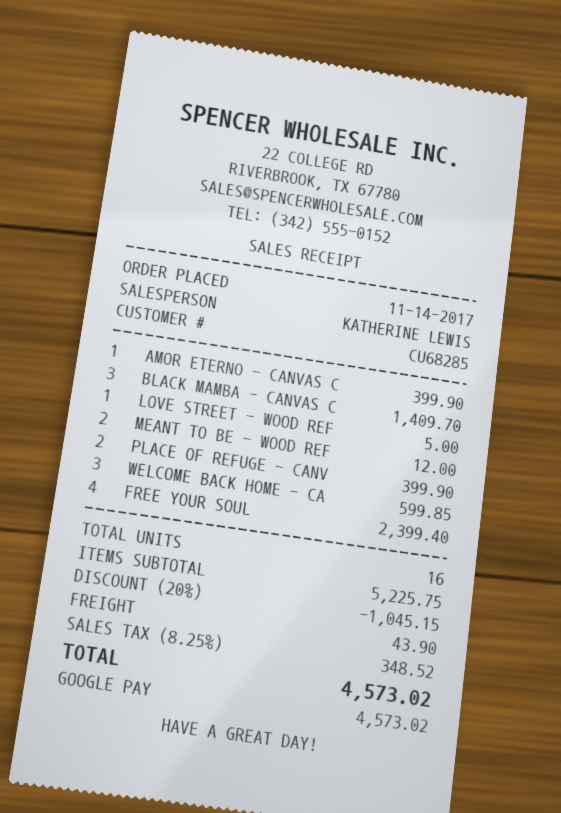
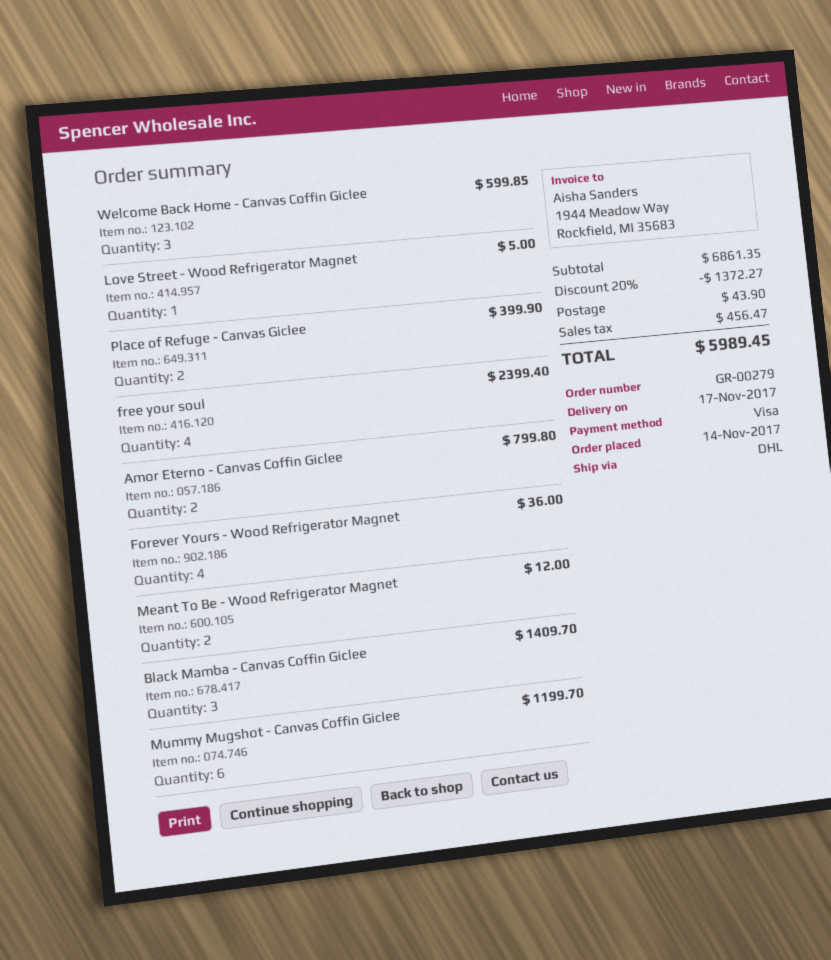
payment method: Google Pay -> Visa
AMOR ETERNO - CANVAS C: 1 for 399.90 -> 2 for 799.80
Forever Yours - Wood Refrigerator Magnet: none -> 4 for 36.00
Mummy Mugshot - Canvas Coffin Giclee: none -> 6 for 1199.70
subtotal: 5225.75 -> 6861.35
discount: 20% = 1045.15 -> 20% = 1372.27
tax: 348.52 -> 456.47
total: 4573.02 -> 5989.45

